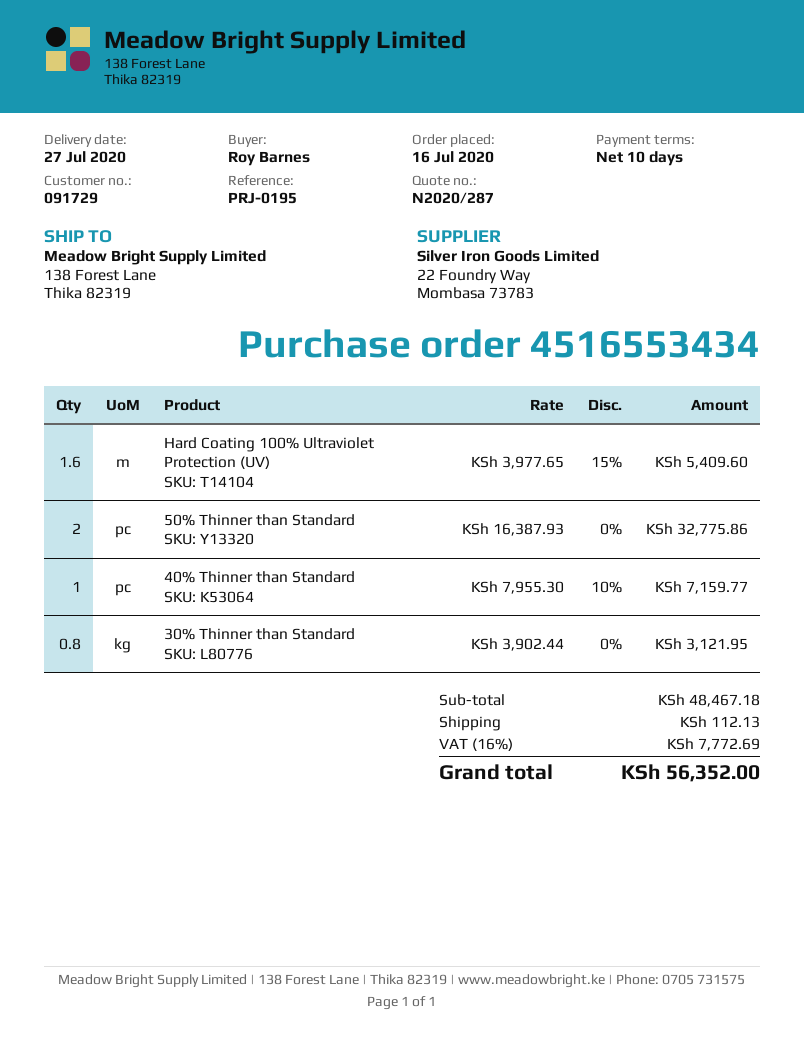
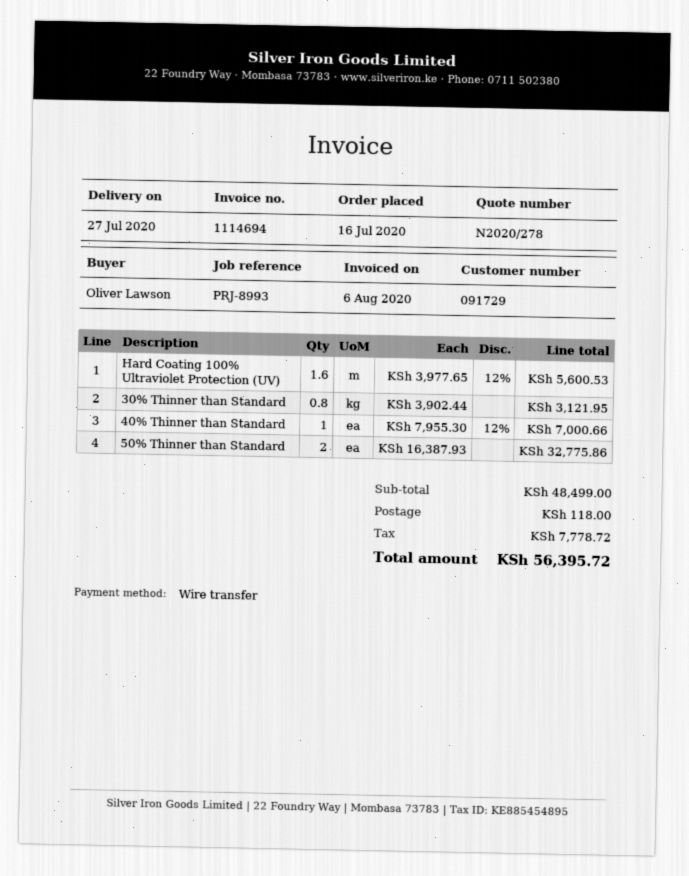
quote number: N2020/287 -> N2020/278
reference: PRJ-0195 -> PRJ-8993
ordered by: Roy Barnes -> Oliver Lawson
Hard Coating 100% Ultraviolet Protection (UV): 1.6 x 3977.65 - 15% = 5409.60 -> 1.6 x 3977.65 - 12% = 5600.53
40% Thinner than Standard: 1 x 7955.30 - 10% = 7159.77 -> 1 x 7955.30 - 12% = 7000.66
subtotal: 48467.18 -> 48499.00
shipping: 112.13 -> 118.00
tax: 7772.69 -> 7778.72
total: 56352.00 -> 56395.72

